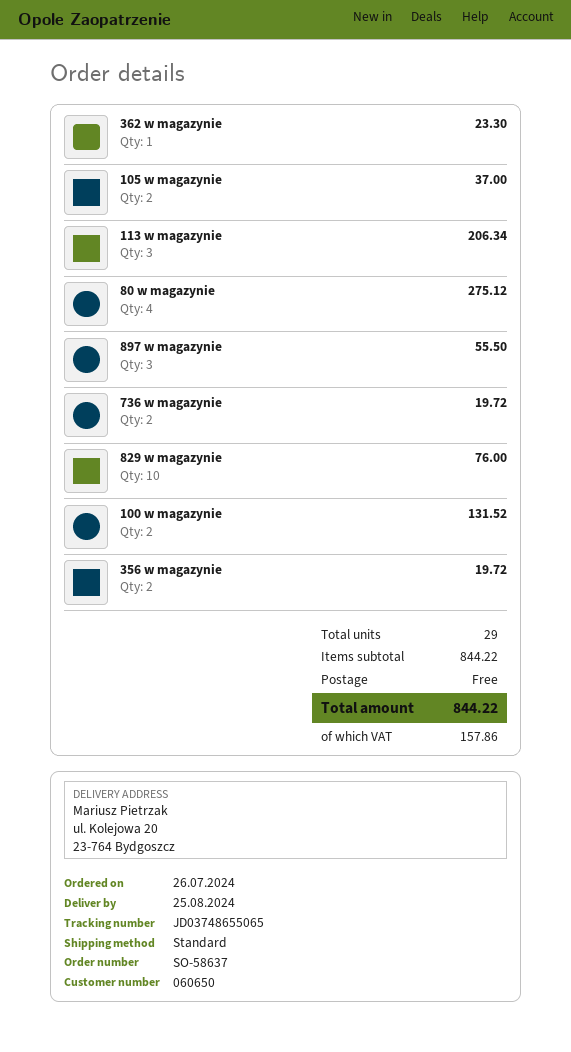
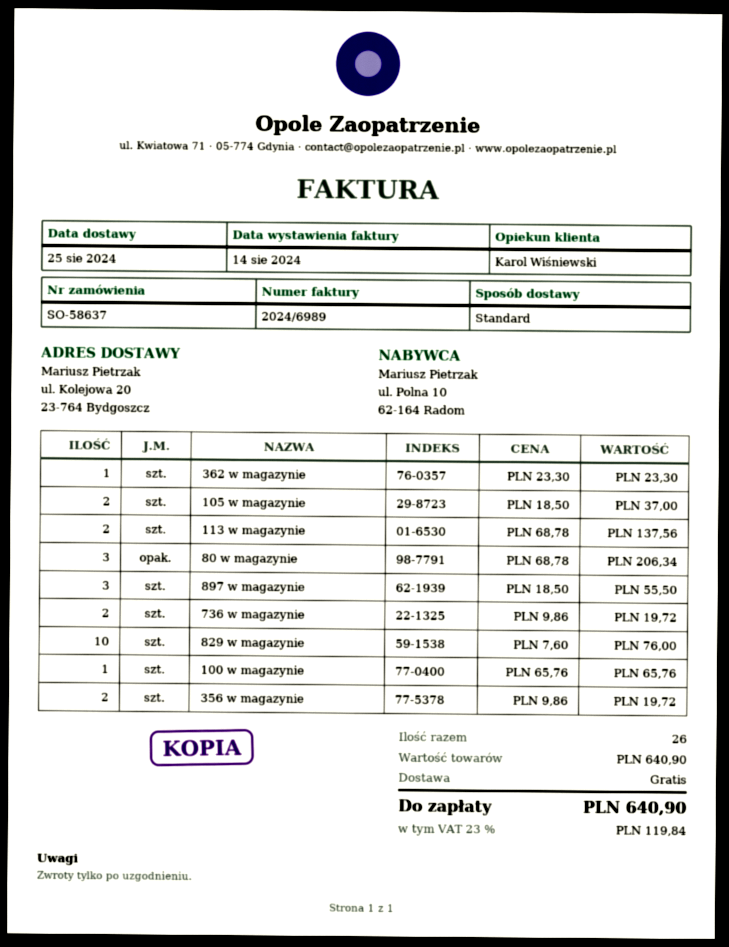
113 w magazynie: 3 for 206.34 -> 2 for 137.56
80 w magazynie: 4 for 275.12 -> 3 for 206.34
100 w magazynie: 2 for 131.52 -> 1 for 65.76
total quantity: 29 -> 26
subtotal: 844.22 -> 640.90
tax: 157.86 -> 119.84
total: 844.22 -> 640.90

